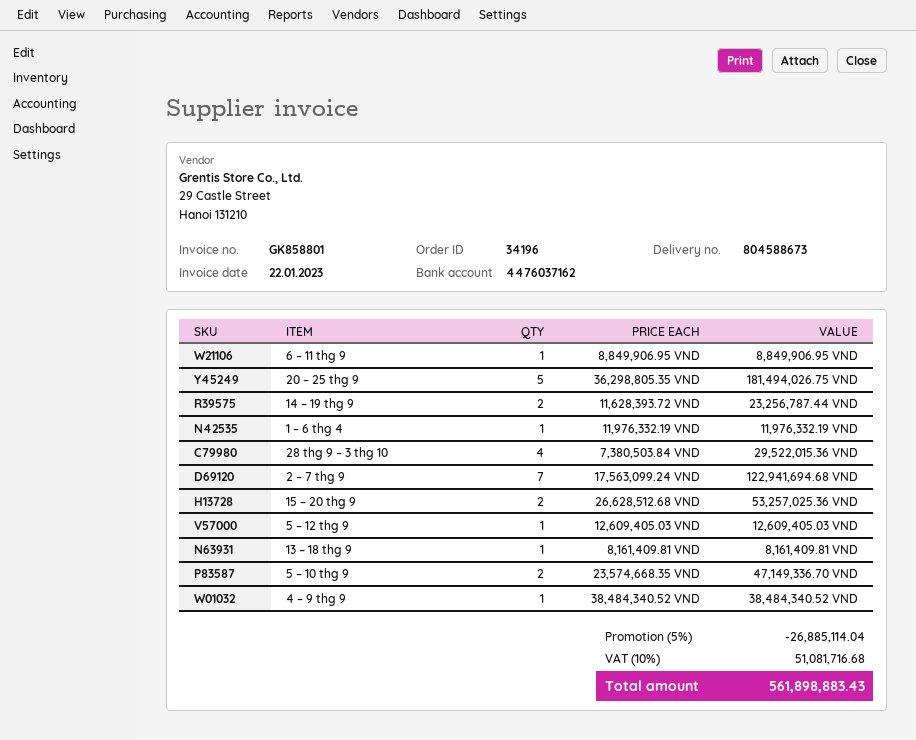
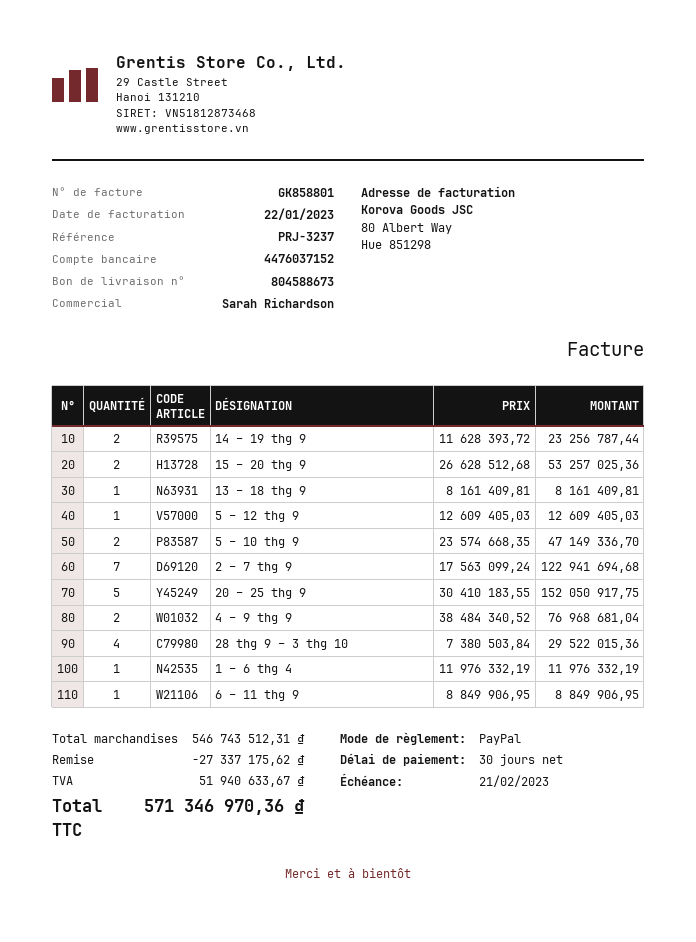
bank account: 4476037162 -> 4476037152
20 – 25 thg 9: 5 x 36298805.35 = 181494026.75 -> 5 x 30410183.55 = 152050917.75
4 – 9 thg 9: 1 x 38484340.52 = 38484340.52 -> 2 x 38484340.52 = 76968681.04
discount: 26885114.04 -> 27337175.62
tax: 51081716.68 -> 51940633.67
total: 561898883.43 -> 571346970.36

